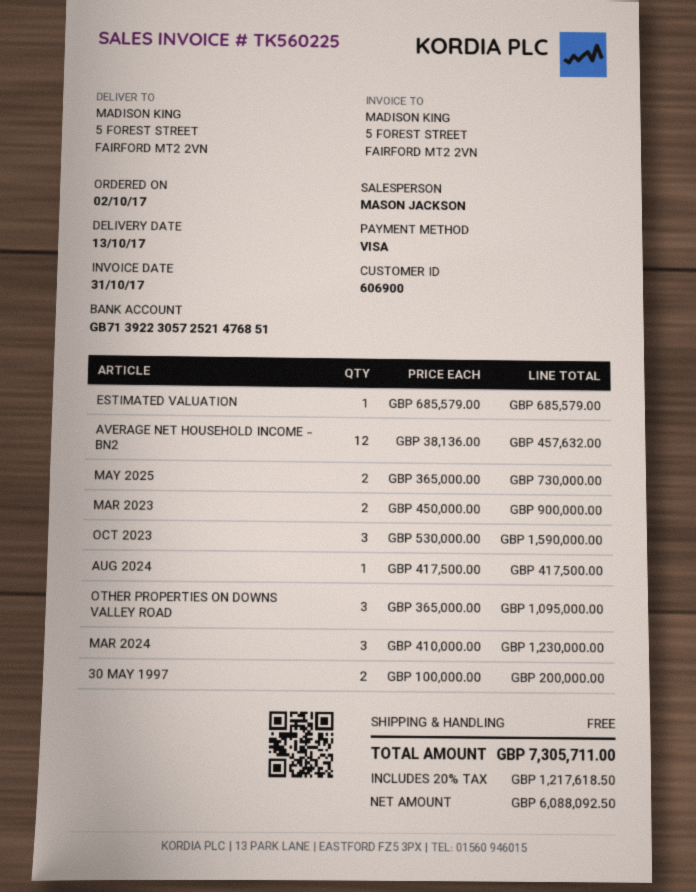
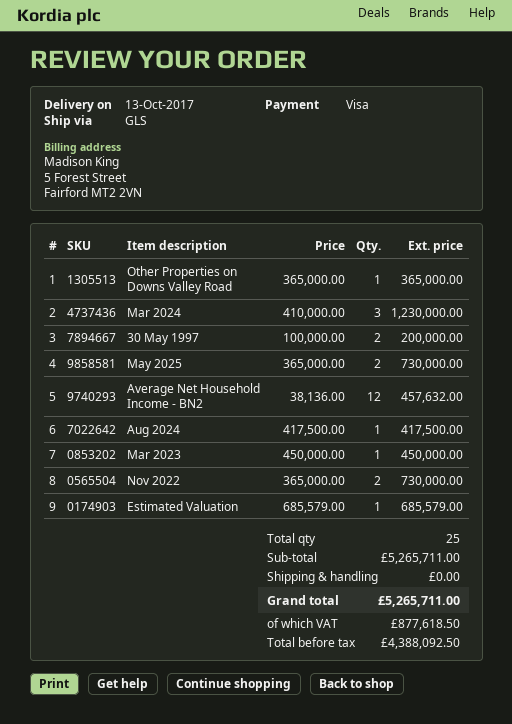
MAR 2023: 2 x 450000.00 = 900000.00 -> 1 x 450000.00 = 450000.00
OCT 2023: 3 x 530000.00 = 1590000.00 -> none
OTHER PROPERTIES ON DOWNS VALLEY ROAD: 3 x 365000.00 = 1095000.00 -> 1 x 365000.00 = 365000.00
Nov 2022: none -> 2 x 365000.00 = 730000.00
net: 6088092.50 -> 4388092.50
tax: 1217618.50 -> 877618.50
total: 7305711.00 -> 5265711.00

